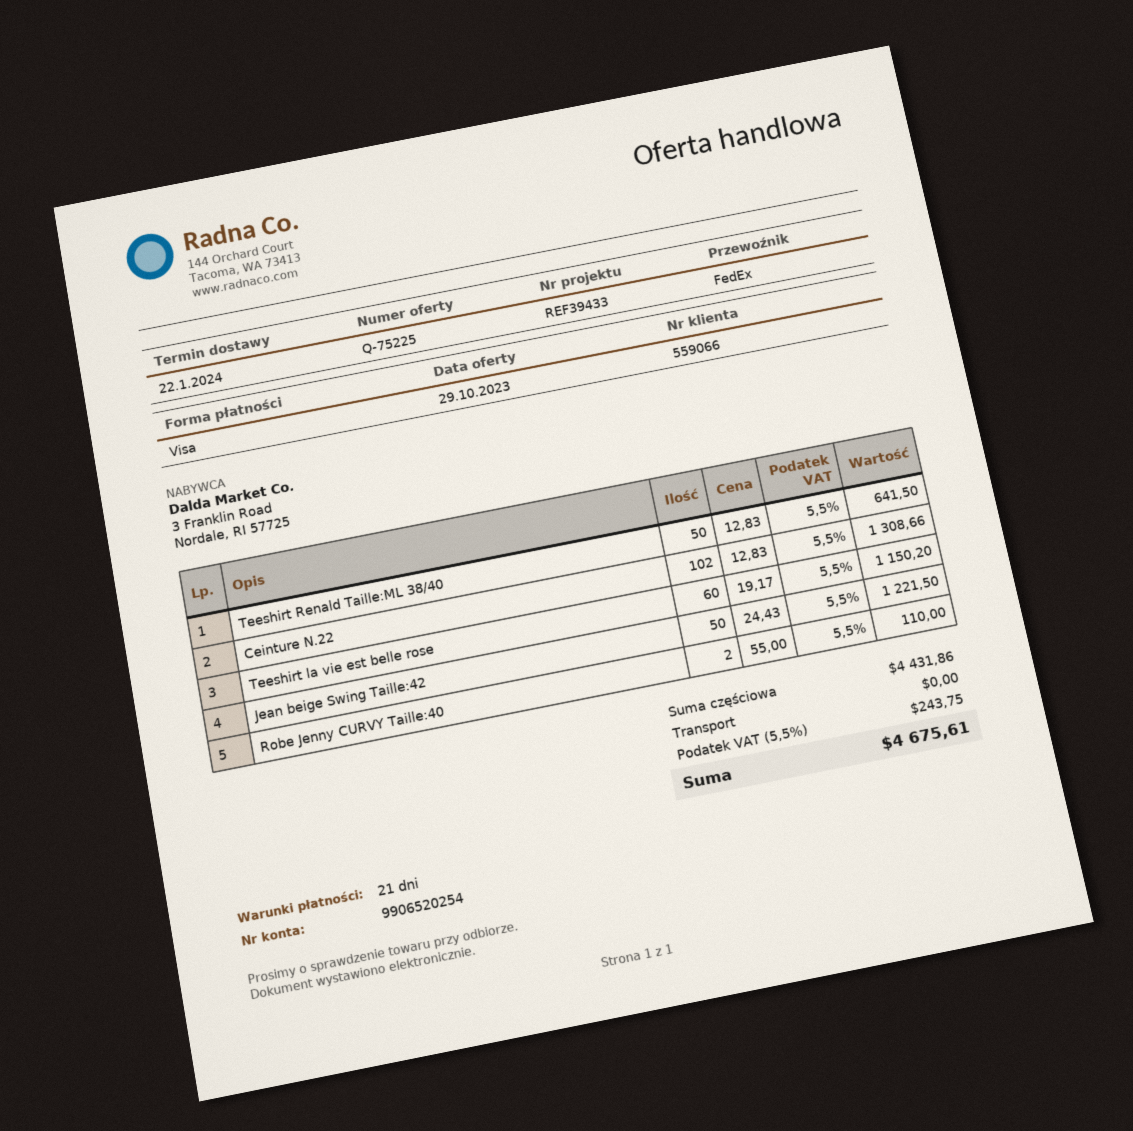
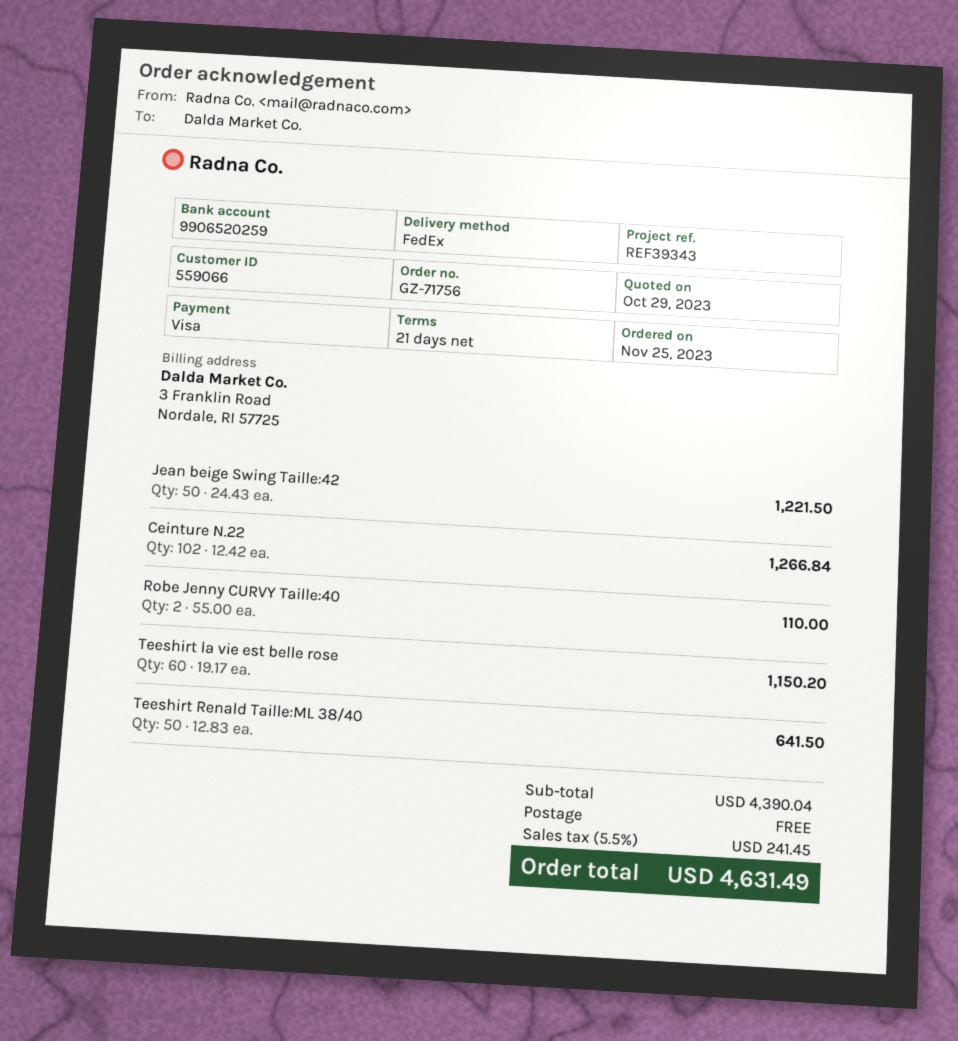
reference: REF39433 -> REF39343
bank account: 9906520254 -> 9906520259
Ceinture N.22: 102 x 12.83 = 1308.66 -> 102 x 12.42 = 1266.84
subtotal: 4431.86 -> 4390.04
tax: 5.5% = 243.75 -> 5.5% = 241.45
total: 4675.61 -> 4631.49

